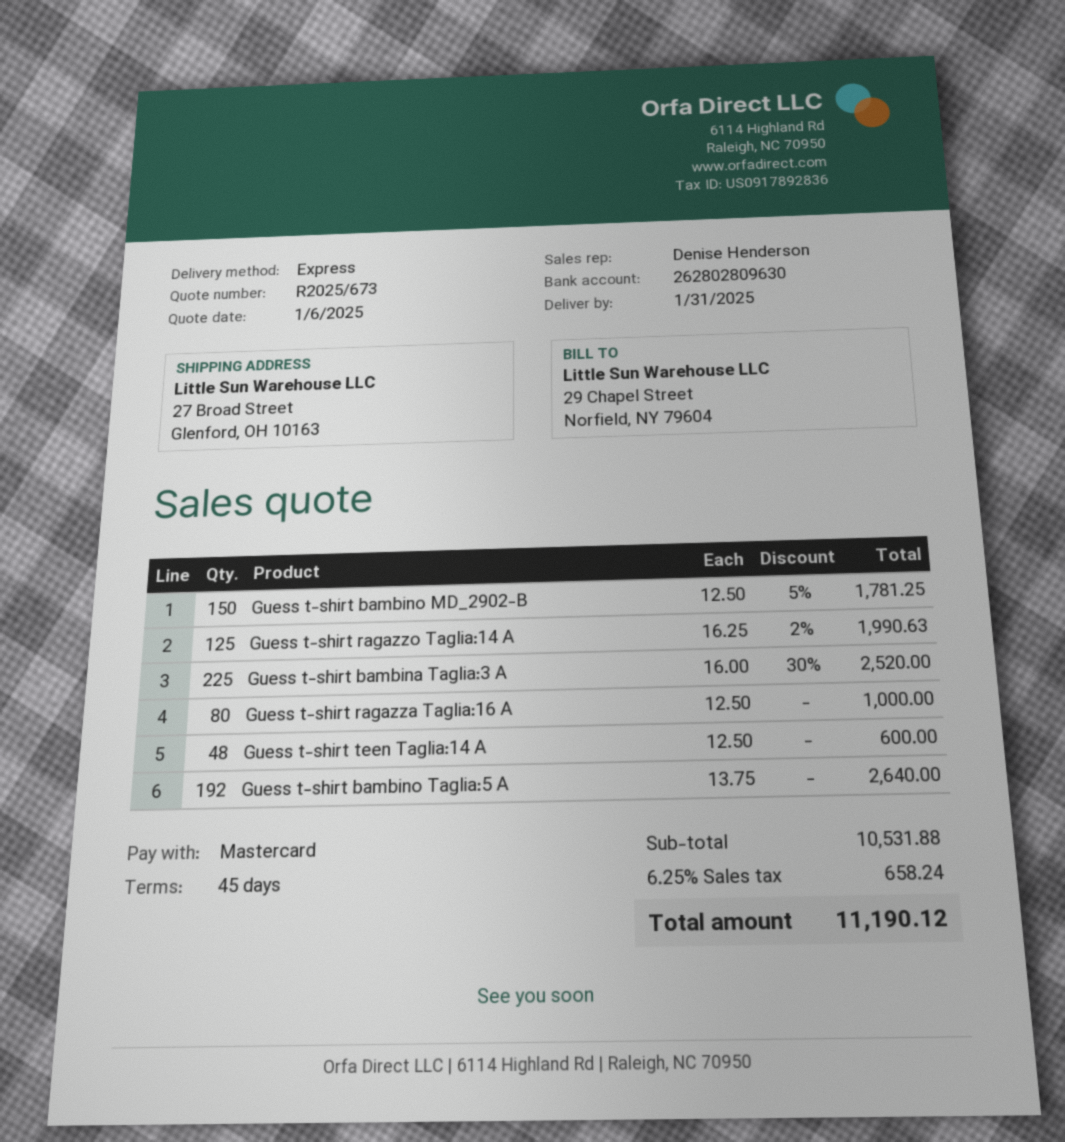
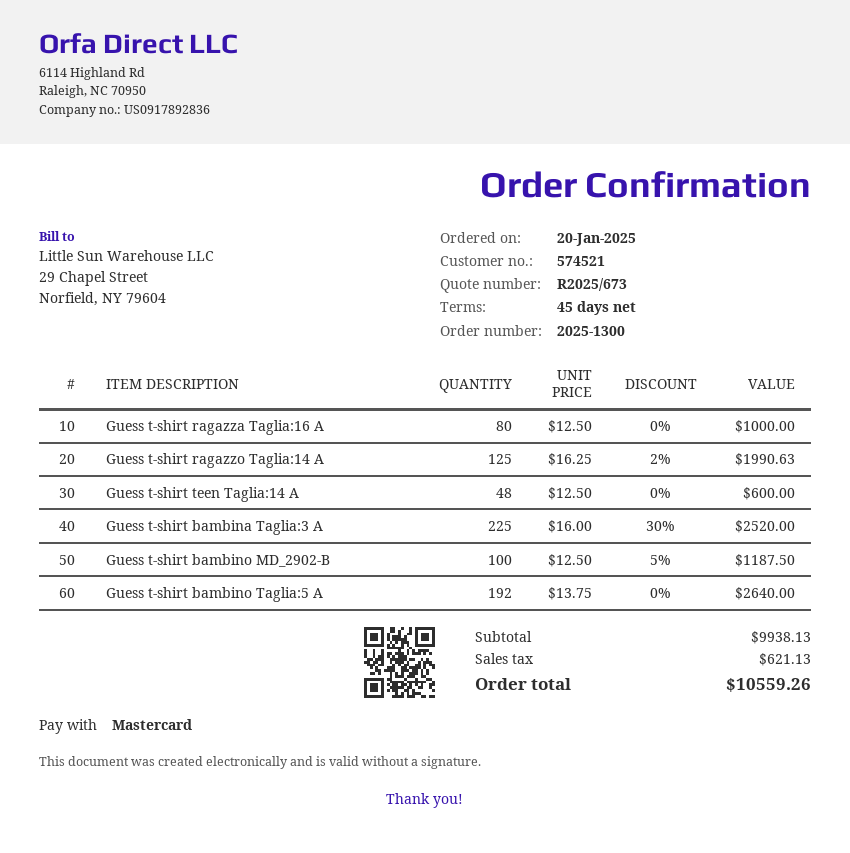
Guess t-shirt bambino MD_2902-B: 150 x 12.50 - 5% = 1781.25 -> 100 x 12.50 - 5% = 1187.50
subtotal: 10531.88 -> 9938.13
tax: 658.24 -> 621.13
total: 11190.12 -> 10559.26

